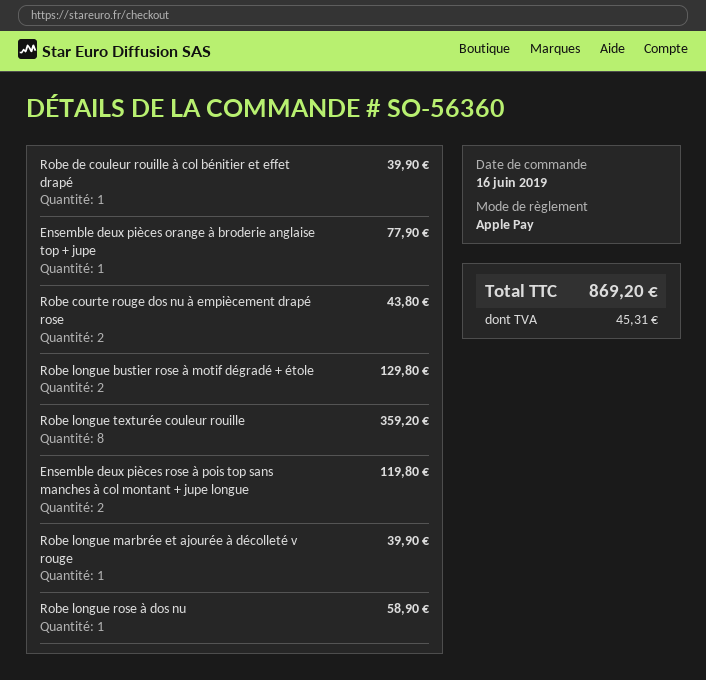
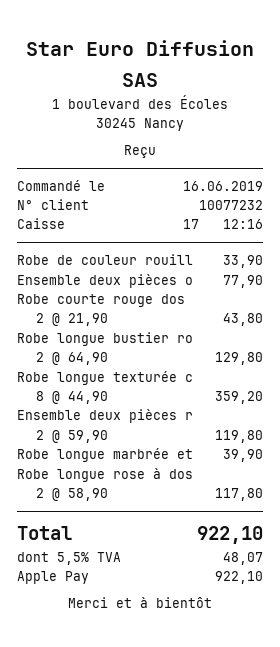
Robe de couleur rouille à col bénitier et effet drapé: 1 for 39.90 -> 1 for 33.90
Robe longue rose à dos nu: 1 for 58.90 -> 2 for 117.80
tax: 45.31 -> 48.07
total: 869.20 -> 922.10

